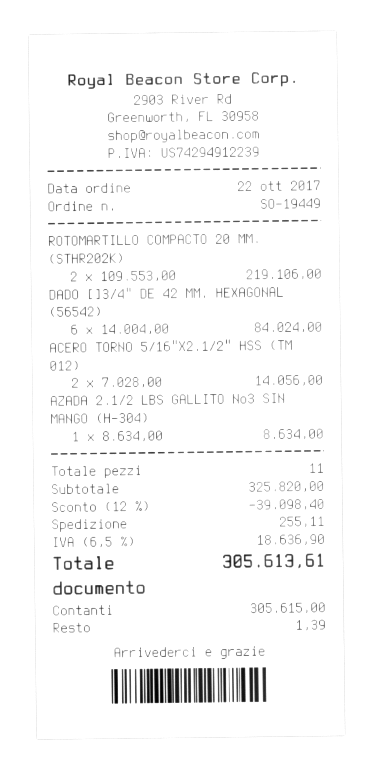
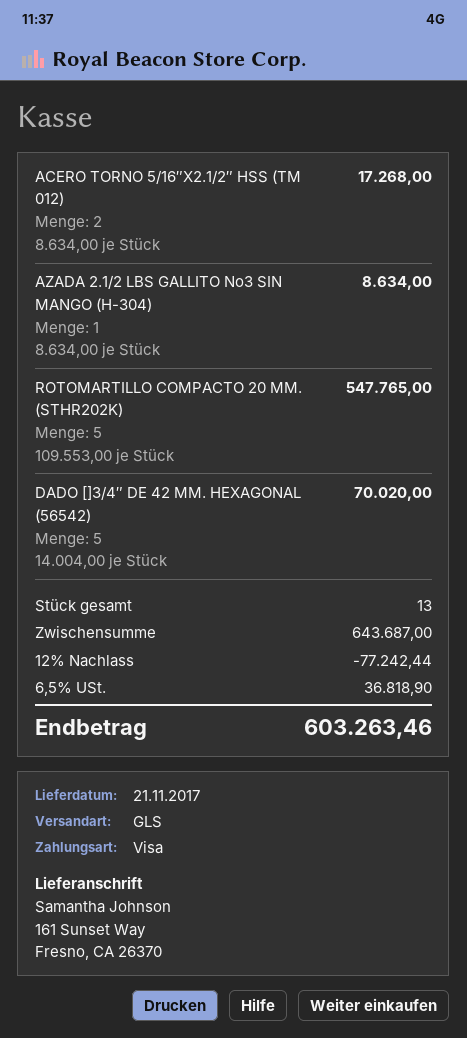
payment method: cash -> Visa
ROTOMARTILLO COMPACTO 20 MM. (STHR202K): 2 x 109553.00 = 219106.00 -> 5 x 109553.00 = 547765.00
DADO []3/4″ DE 42 MM. HEXAGONAL (56542): 6 x 14004.00 = 84024.00 -> 5 x 14004.00 = 70020.00
ACERO TORNO 5/16″X2.1/2″ HSS (TM 012): 2 x 7028.00 = 14056.00 -> 2 x 8634.00 = 17268.00
total quantity: 11 -> 13
subtotal: 325820.00 -> 643687.00
discount: 12% = 39098.40 -> 12% = 77242.44
shipping: 255.11 -> none
tax: 6.5% = 18636.90 -> 6.5% = 36818.90
total: 305613.61 -> 603263.46

